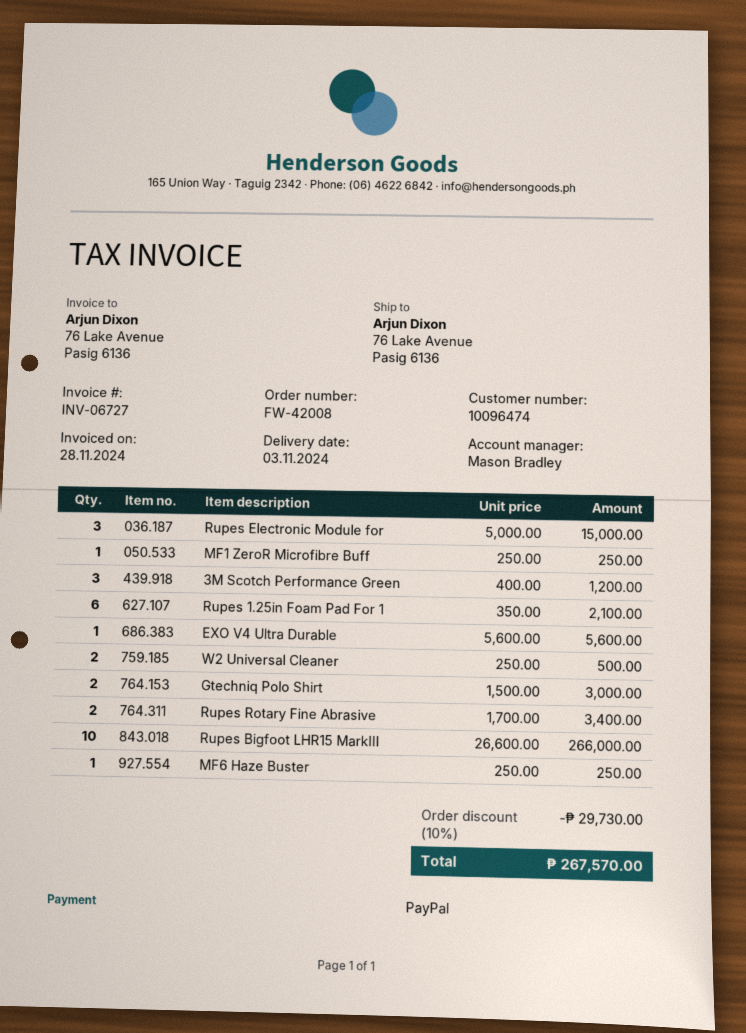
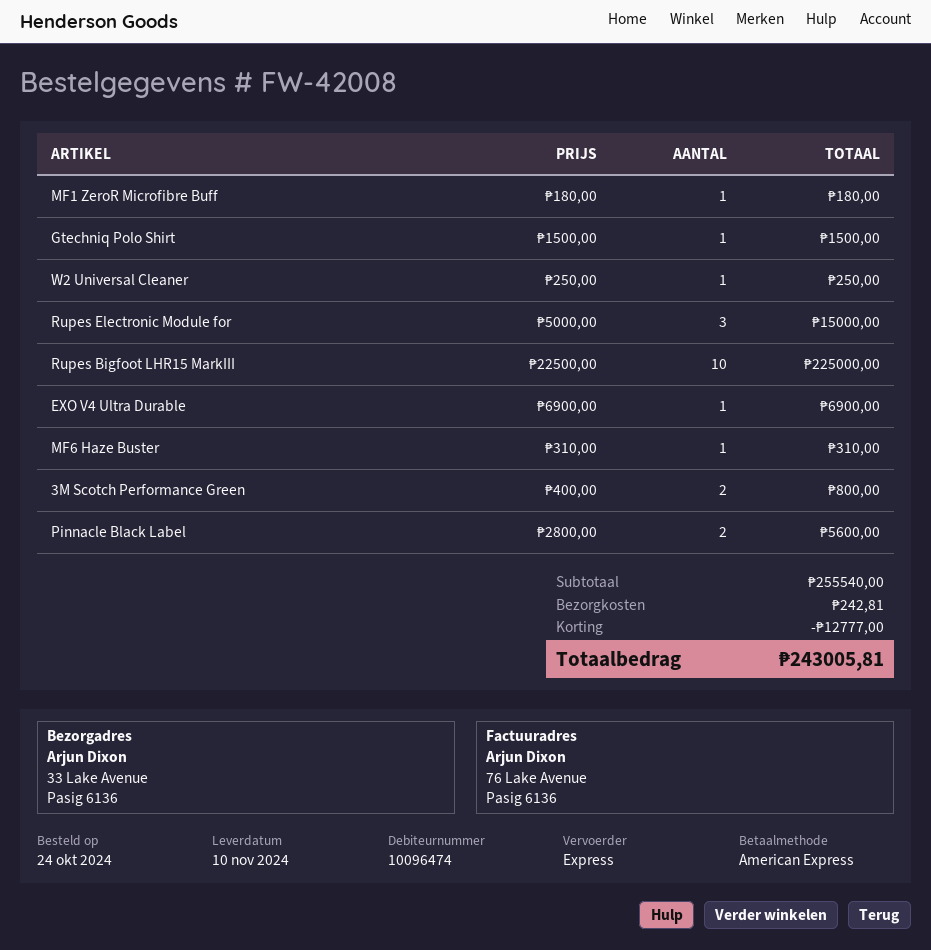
delivery date: 2024-11-03 -> 2024-11-10
payment method: PayPal -> American Express
ship to: 76 Lake Avenue, Pasig 6136 -> 33 Lake Avenue, Pasig 6136
MF1 ZeroR Microfibre Buff: 1 x 250.00 = 250.00 -> 1 x 180.00 = 180.00
3M Scotch Performance Green: 3 x 400.00 = 1200.00 -> 2 x 400.00 = 800.00
Rupes 1.25in Foam Pad For 1: 6 x 350.00 = 2100.00 -> none
EXO V4 Ultra Durable: 1 x 5600.00 = 5600.00 -> 1 x 6900.00 = 6900.00
W2 Universal Cleaner: 2 x 250.00 = 500.00 -> 1 x 250.00 = 250.00
Gtechniq Polo Shirt: 2 x 1500.00 = 3000.00 -> 1 x 1500.00 = 1500.00
Rupes Rotary Fine Abrasive: 2 x 1700.00 = 3400.00 -> none
Rupes Bigfoot LHR15 MarkIII: 10 x 26600.00 = 266000.00 -> 10 x 22500.00 = 225000.00
MF6 Haze Buster: 1 x 250.00 = 250.00 -> 1 x 310.00 = 310.00
Pinnacle Black Label: none -> 2 x 2800.00 = 5600.00
discount: 29730.00 -> 12777.00
shipping: none -> 242.81
total: 267570.00 -> 243005.81

